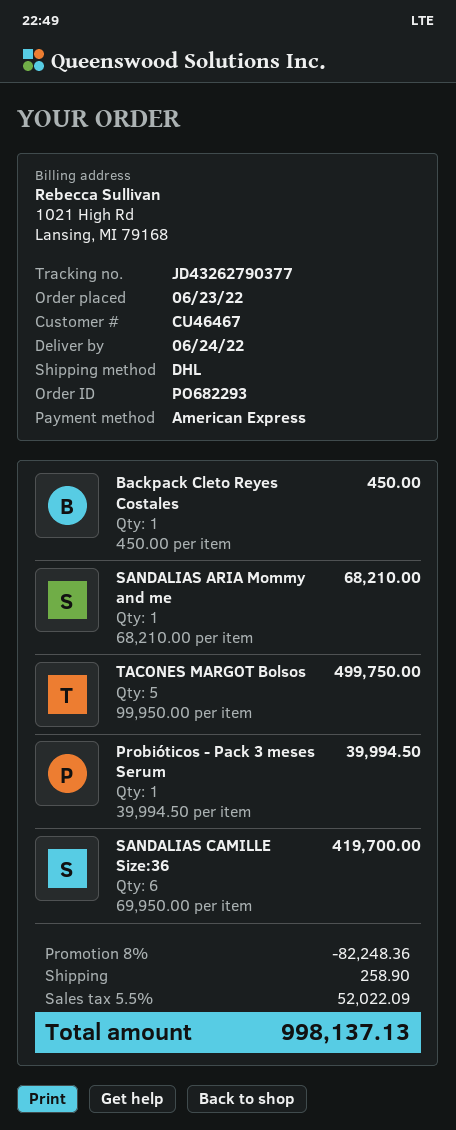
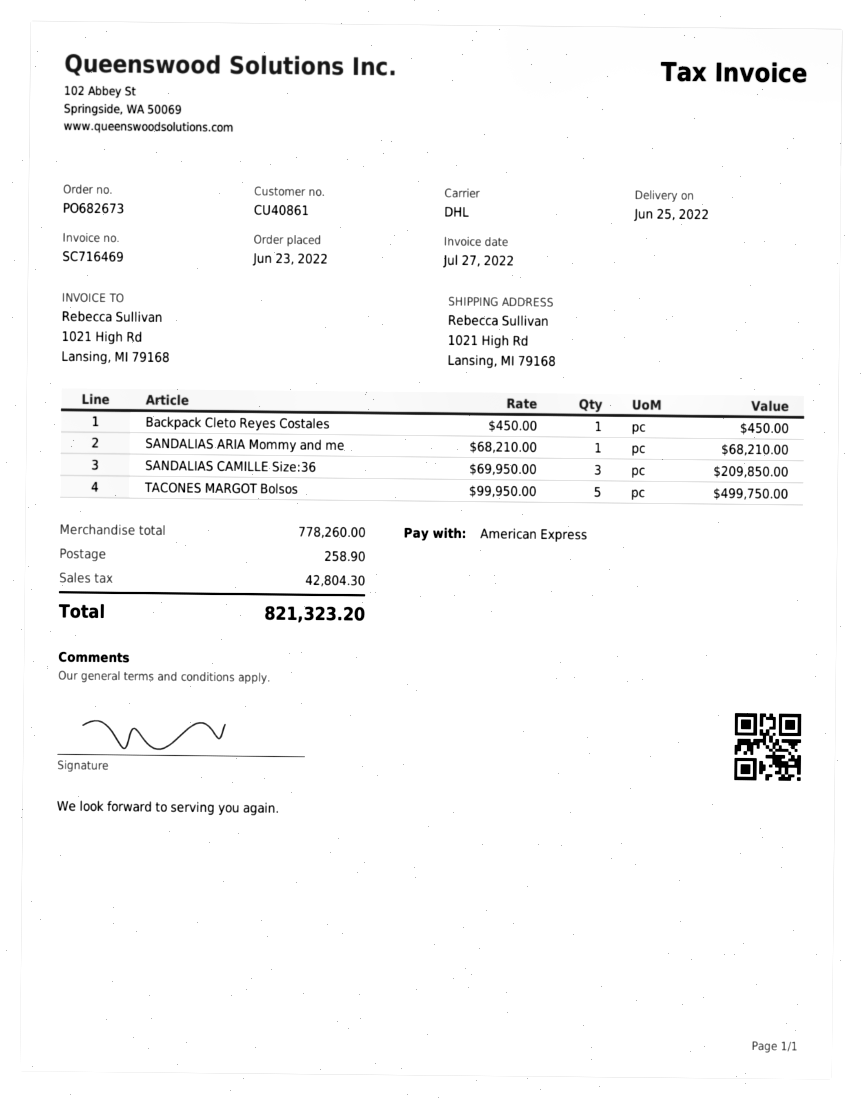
order number: PO682293 -> PO682673
delivery date: 2022-06-24 -> 2022-06-25
customer number: CU46467 -> CU40861
Probióticos - Pack 3 meses Serum: 1 x 39994.50 = 39994.50 -> none
SANDALIAS CAMILLE Size:36: 6 x 69950.00 = 419700.00 -> 3 x 69950.00 = 209850.00
discount: 8% = 82248.36 -> none
tax: 52022.09 -> 42804.30
total: 998137.13 -> 821323.20

